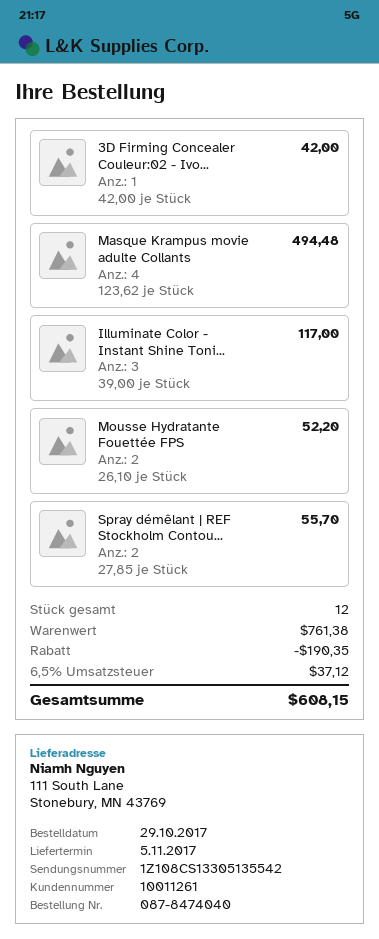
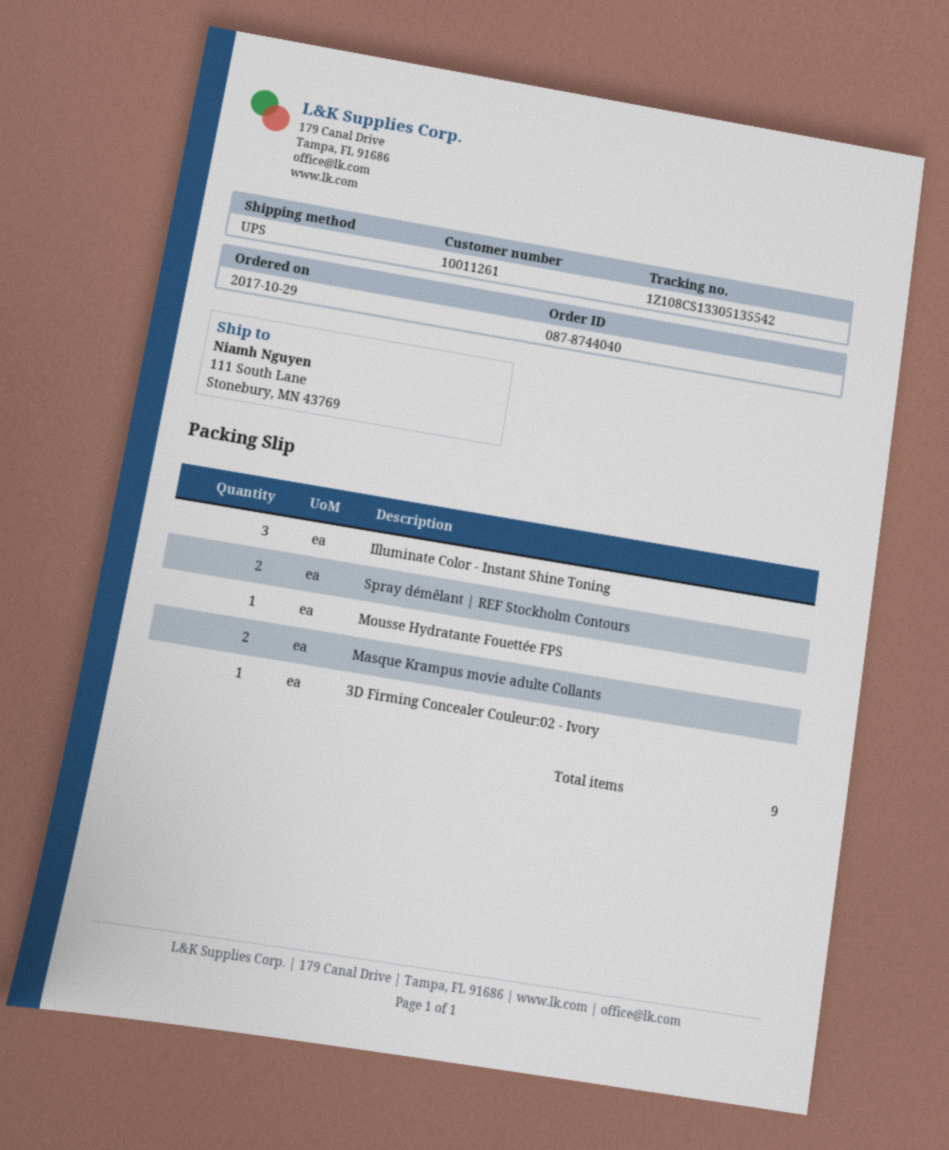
order number: 087-8474040 -> 087-8744040
Masque Krampus movie adulte Collants: 4 -> 2
Mousse Hydratante Fouettée FPS: 2 -> 1
total quantity: 12 -> 9

